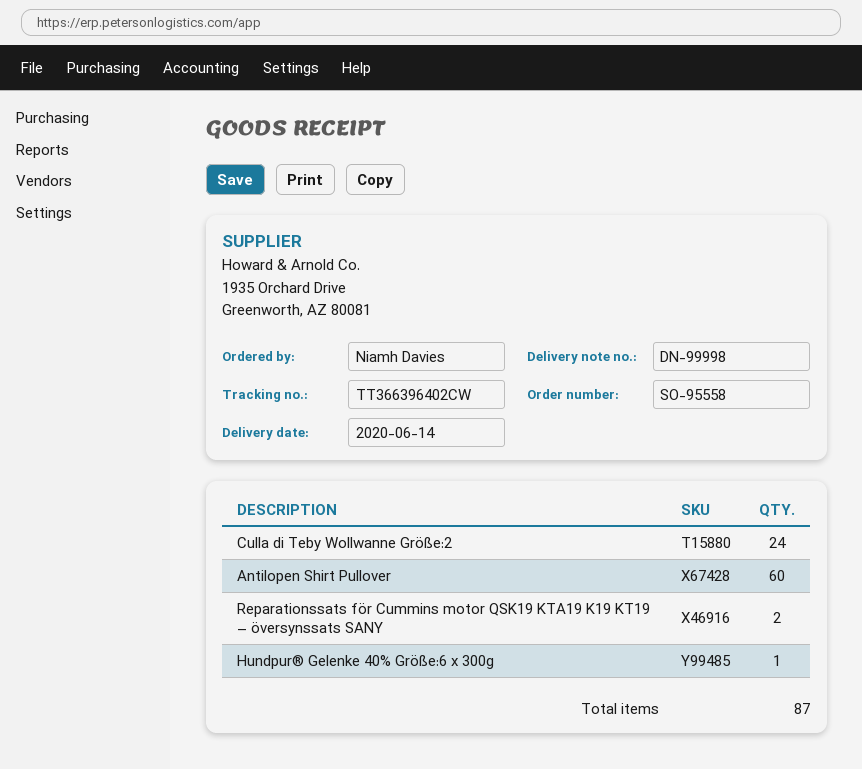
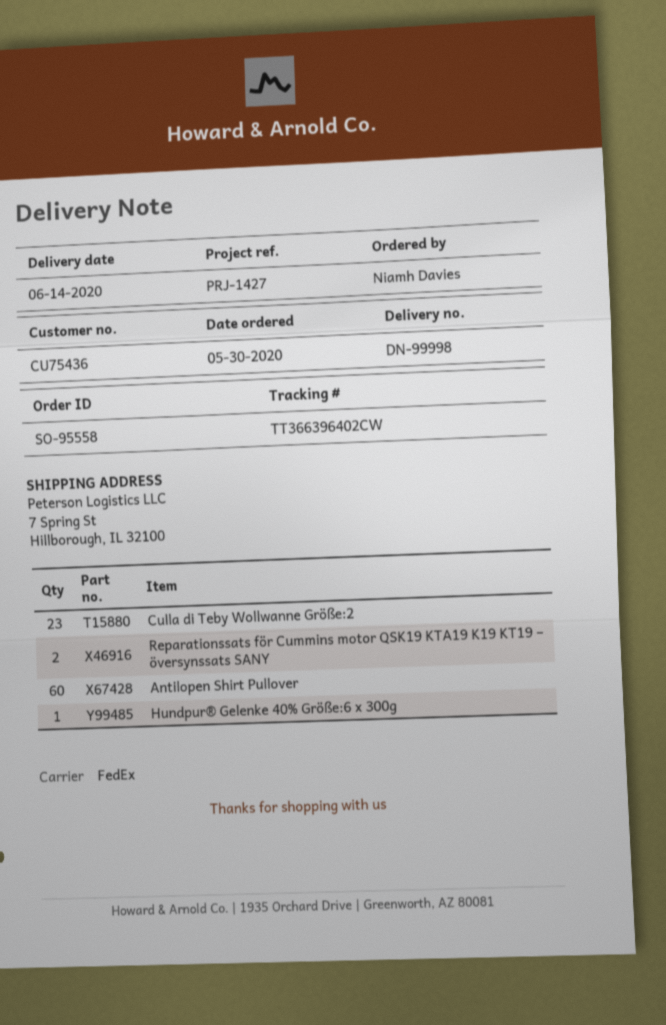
Culla di Teby Wollwanne Größe:2: 24 -> 23

